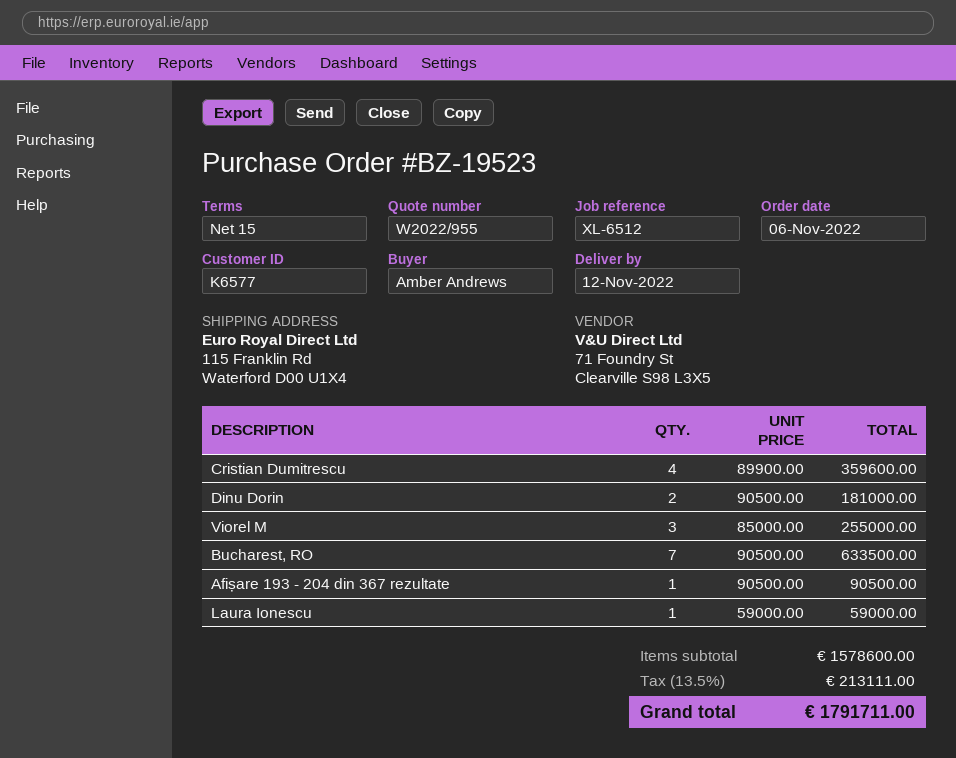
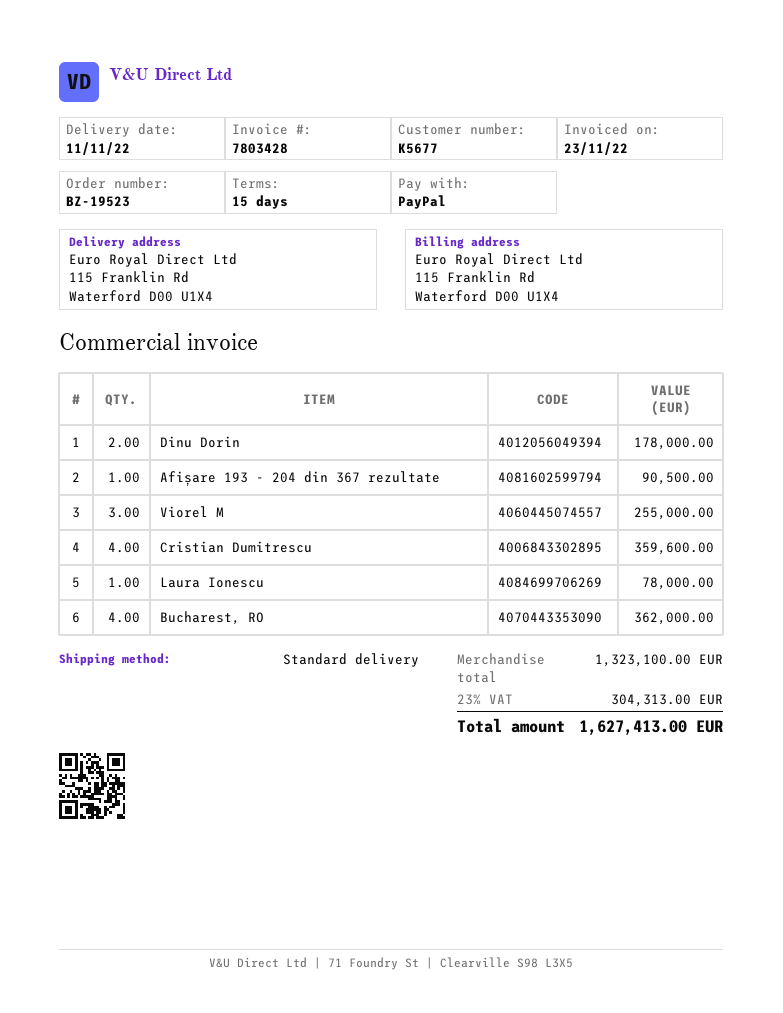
delivery date: 2022-11-12 -> 2022-11-11
customer number: K6577 -> K5677
Dinu Dorin: 2 for 181000.00 -> 2 for 178000.00
Bucharest, RO: 7 for 633500.00 -> 4 for 362000.00
Laura Ionescu: 1 for 59000.00 -> 1 for 78000.00
subtotal: 1578600.00 -> 1323100.00
tax: 13.5% = 213111.00 -> 23% = 304313.00
total: 1791711.00 -> 1627413.00

